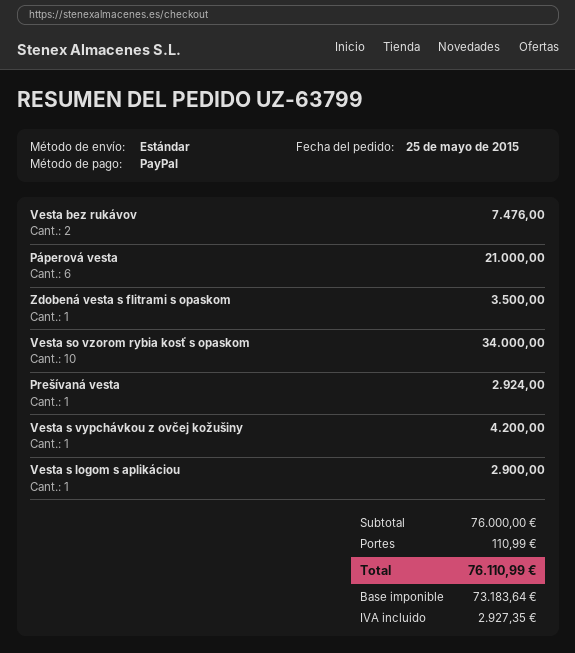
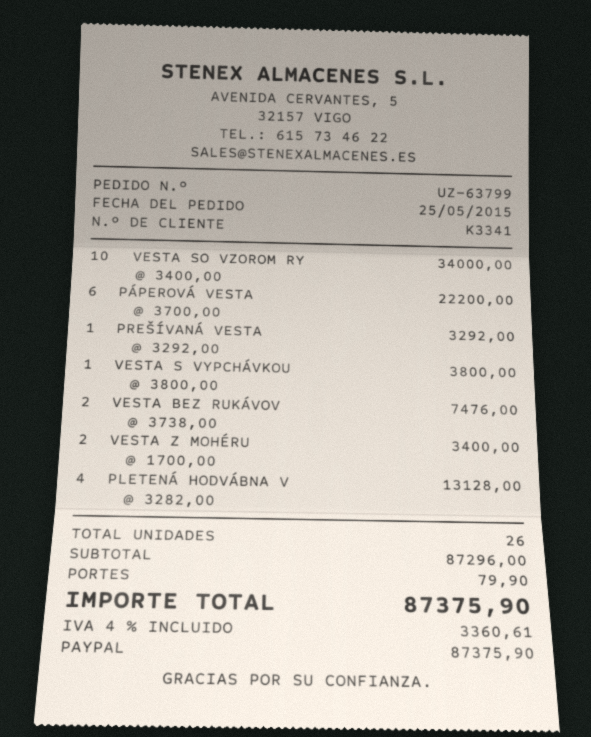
Páperová vesta: 6 for 21000.00 -> 6 for 22200.00
Zdobená vesta s flitrami s opaskom: 1 for 3500.00 -> none
Prešívaná vesta: 1 for 2924.00 -> 1 for 3292.00
Vesta s vypchávkou z ovčej kožušiny: 1 for 4200.00 -> 1 for 3800.00
Vesta s logom s aplikáciou: 1 for 2900.00 -> none
VESTA Z MOHÉRU: none -> 2 for 3400.00
PLETENÁ HODVÁBNA V: none -> 4 for 13128.00
subtotal: 76000.00 -> 87296.00
shipping: 110.99 -> 79.90
tax: 2927.35 -> 3360.61
total: 76110.99 -> 87375.90

